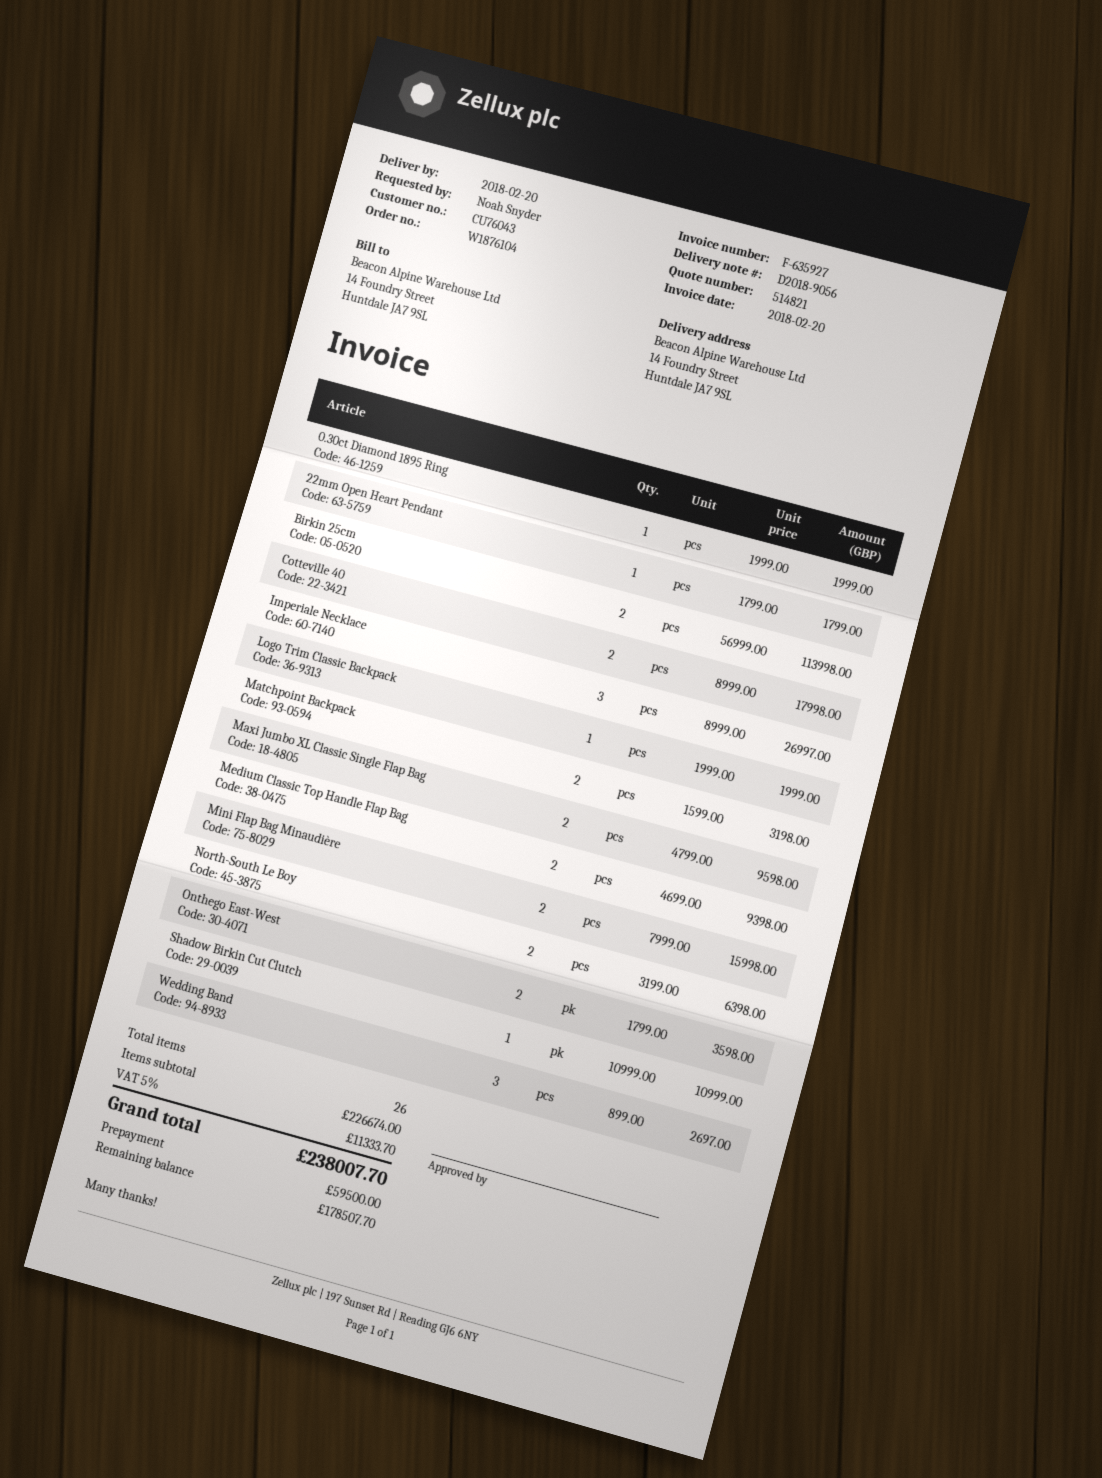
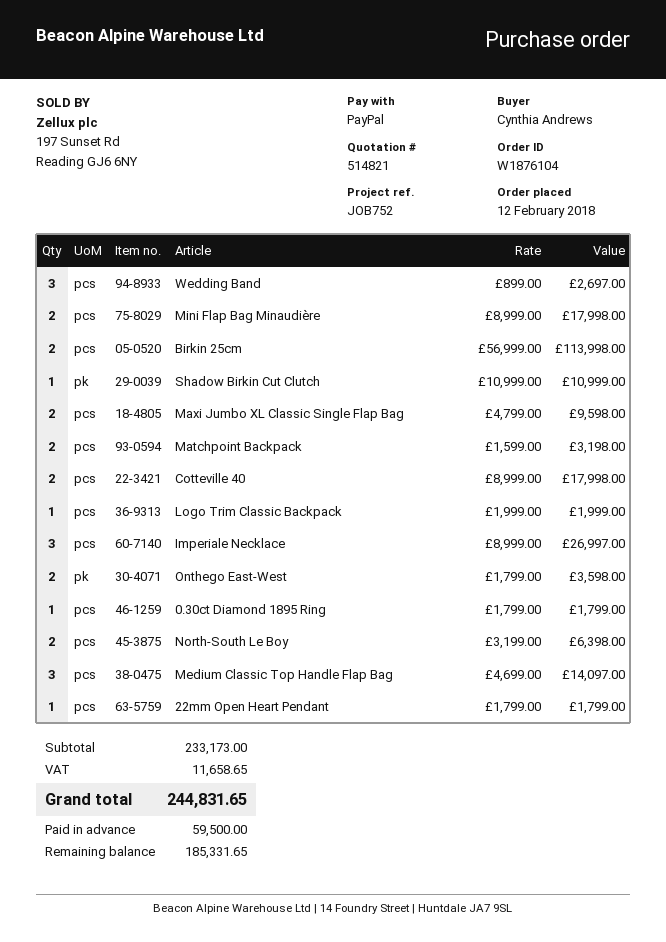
ordered by: Noah Snyder -> Cynthia Andrews
0.30ct Diamond 1895 Ring: 1 x 1999.00 = 1999.00 -> 1 x 1799.00 = 1799.00
Medium Classic Top Handle Flap Bag: 2 x 4699.00 = 9398.00 -> 3 x 4699.00 = 14097.00
Mini Flap Bag Minaudière: 2 x 7999.00 = 15998.00 -> 2 x 8999.00 = 17998.00
subtotal: 226674.00 -> 233173.00
tax: 11333.70 -> 11658.65
total: 238007.70 -> 244831.65
balance: 178507.70 -> 185331.65

